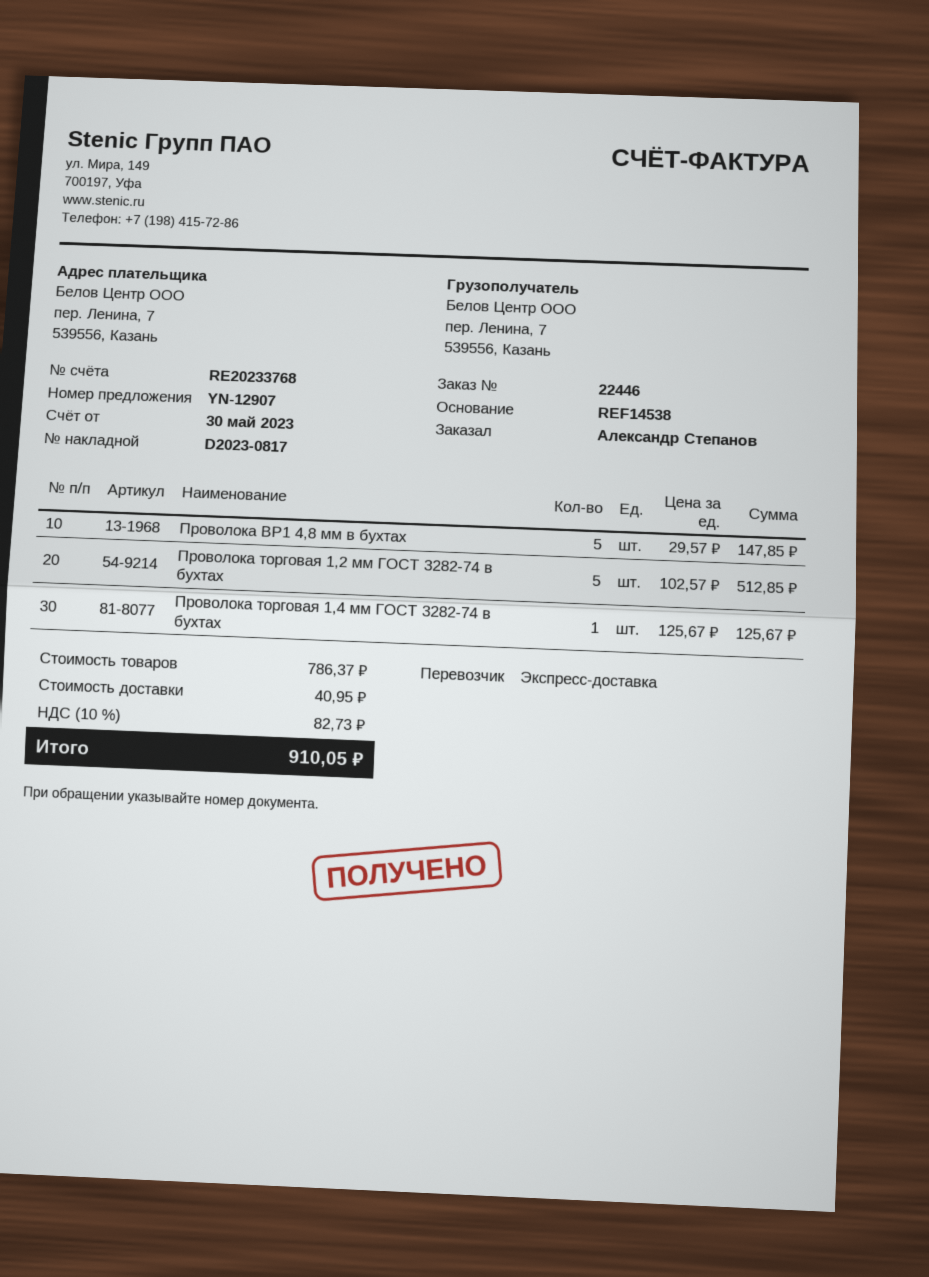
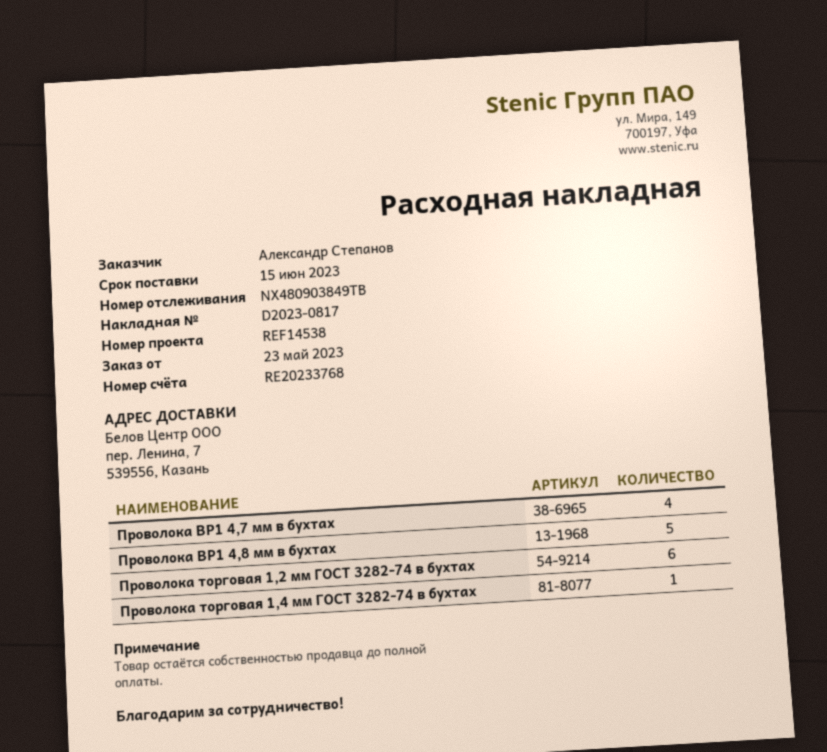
Проволока торговая 1,2 мм ГОСТ 3282-74 в бухтах: 5 -> 6
Проволока ВР1 4,7 мм в бухтах: none -> 4

